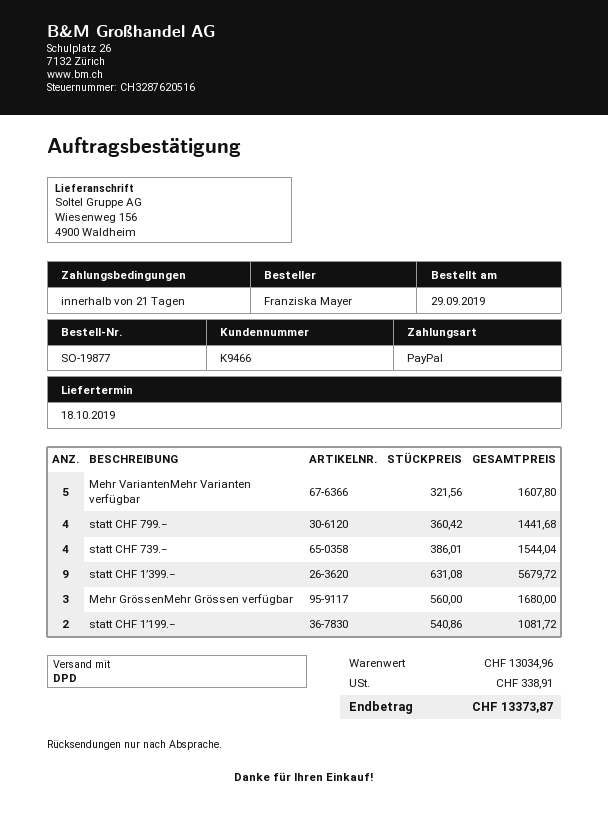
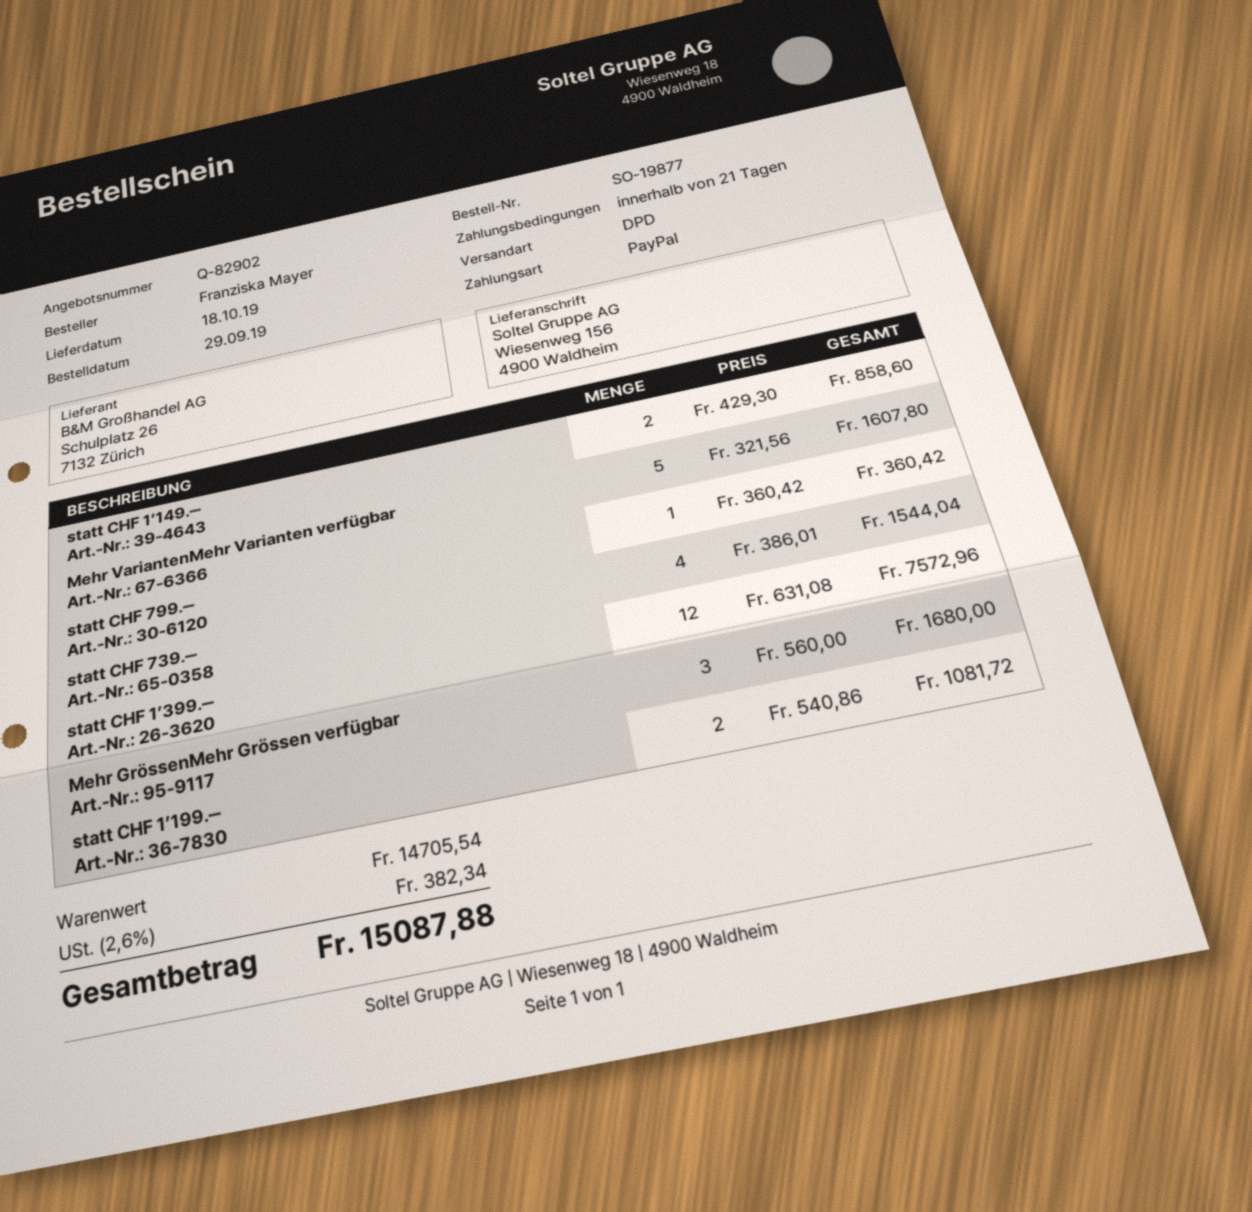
statt CHF 799.‒: 4 x 360.42 = 1441.68 -> 1 x 360.42 = 360.42
statt CHF 1’399.‒: 9 x 631.08 = 5679.72 -> 12 x 631.08 = 7572.96
statt CHF 1’149.‒: none -> 2 x 429.30 = 858.60
subtotal: 13034.96 -> 14705.54
tax: 338.91 -> 382.34
total: 13373.87 -> 15087.88

